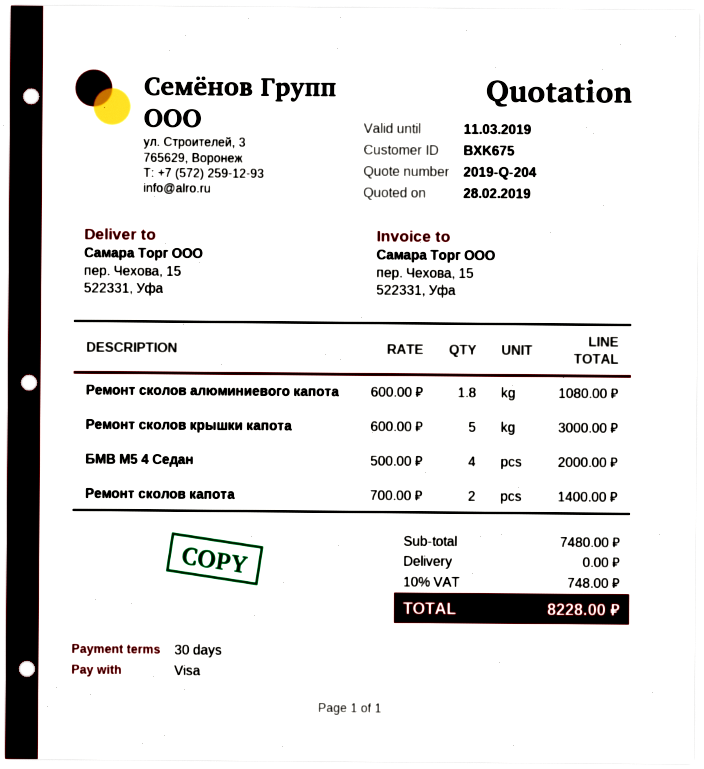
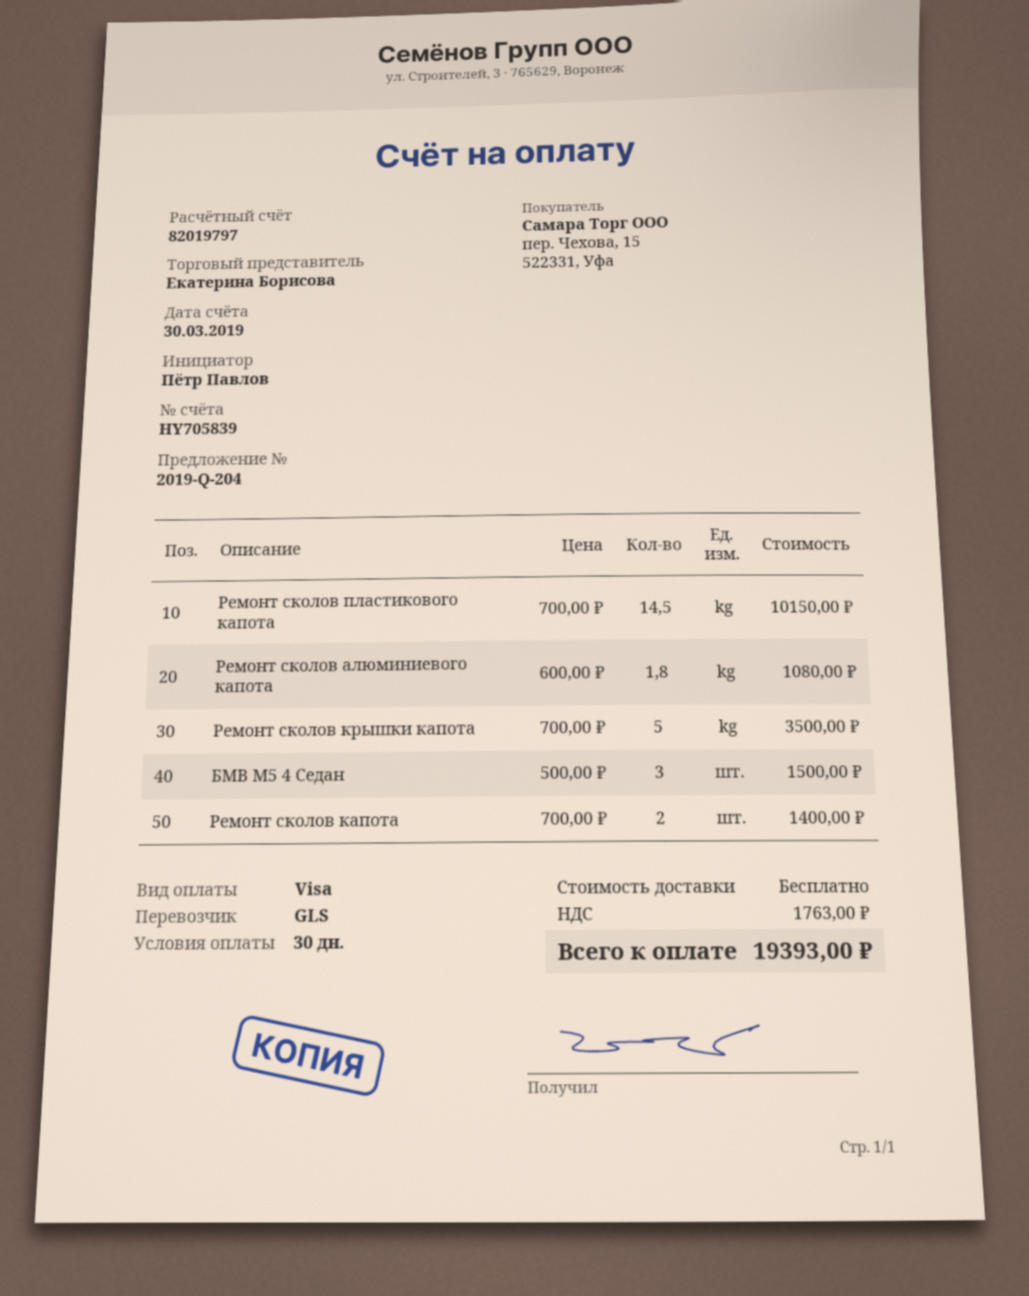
Ремонт сколов крышки капота: 5 x 600.00 = 3000.00 -> 5 x 700.00 = 3500.00
БМВ М5 4 Седан: 4 x 500.00 = 2000.00 -> 3 x 500.00 = 1500.00
Ремонт сколов пластикового капота: none -> 14.5 x 700.00 = 10150.00
tax: 748.00 -> 1763.00
total: 8228.00 -> 19393.00

